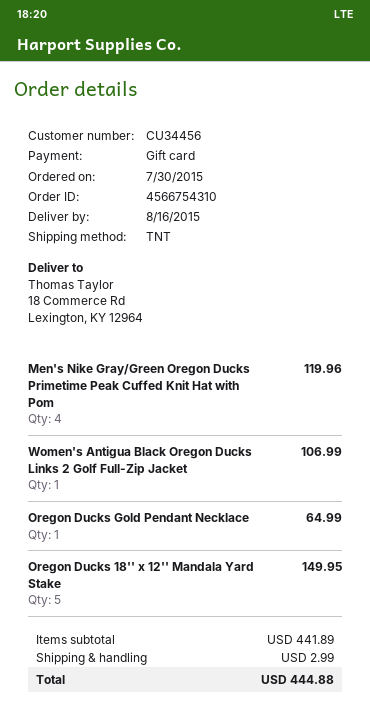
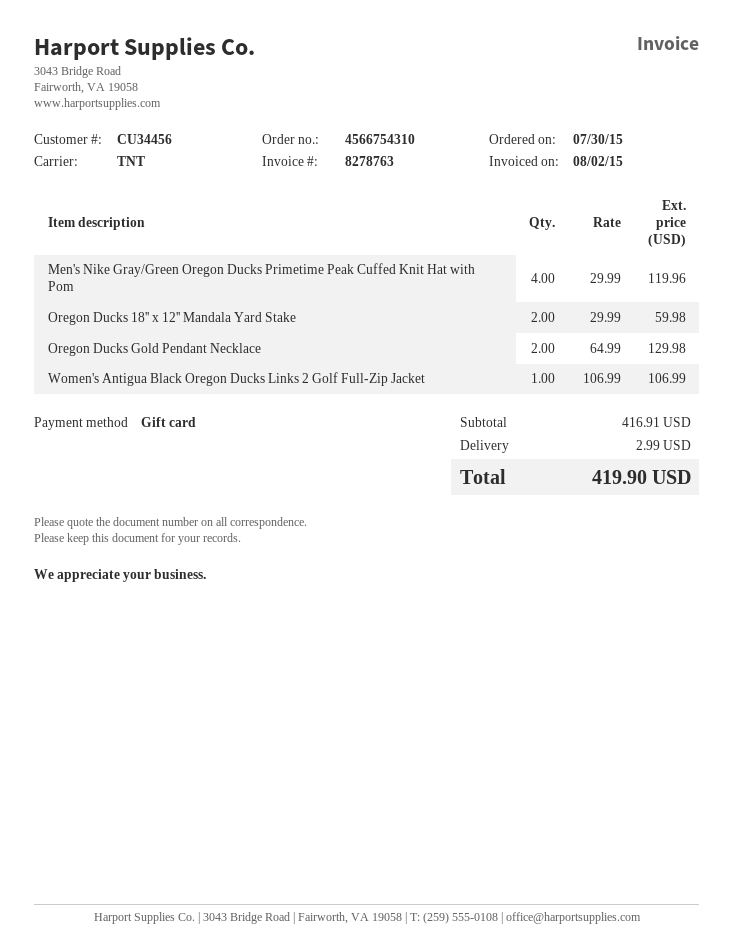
Oregon Ducks Gold Pendant Necklace: 1 for 64.99 -> 2 for 129.98
Oregon Ducks 18'' x 12'' Mandala Yard Stake: 5 for 149.95 -> 2 for 59.98
subtotal: 441.89 -> 416.91
total: 444.88 -> 419.90

